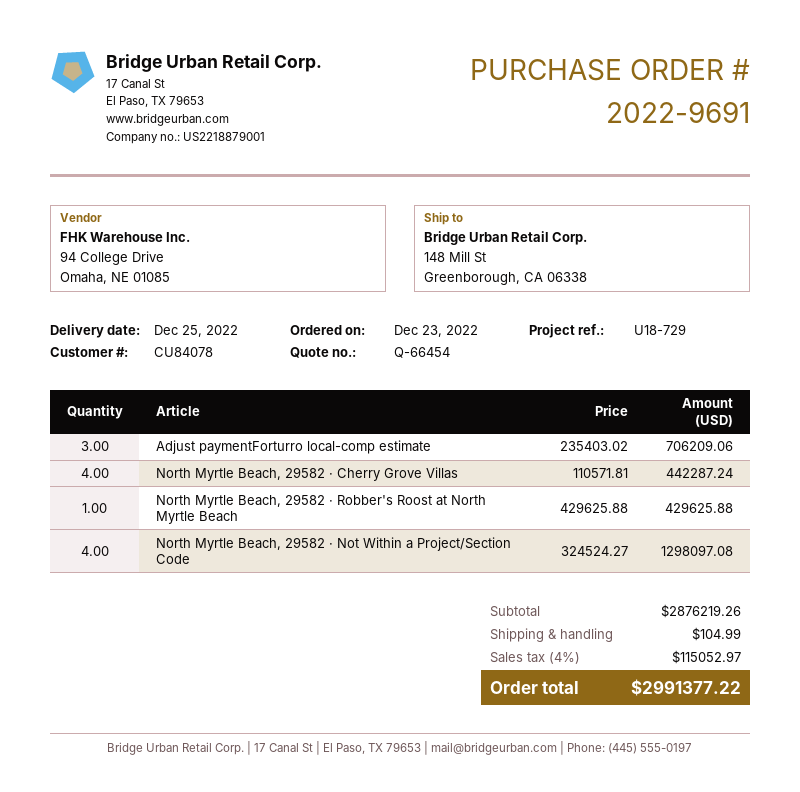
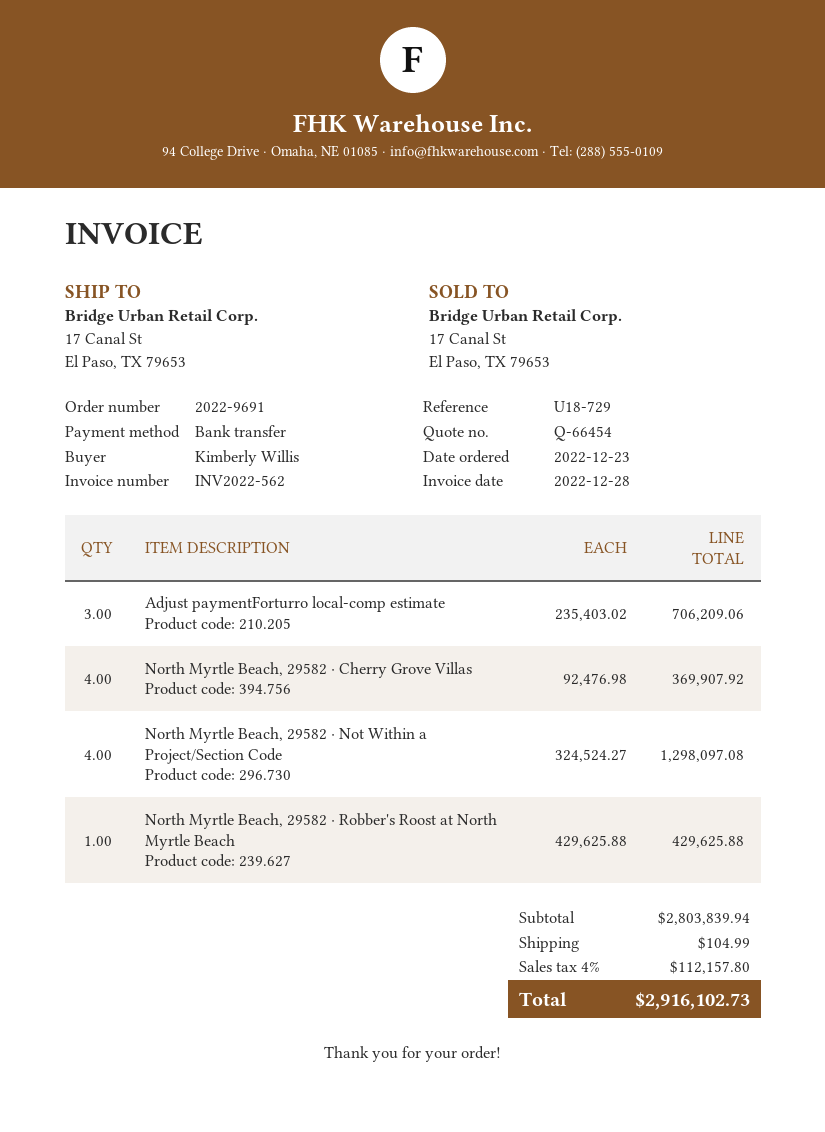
ship to: 148 Mill St, Greenborough, CA 06338 -> 17 Canal St, El Paso, TX 79653
North Myrtle Beach, 29582 · Cherry Grove Villas: 4 x 110571.81 = 442287.24 -> 4 x 92476.98 = 369907.92
subtotal: 2876219.26 -> 2803839.94
tax: 4% = 115052.97 -> 4% = 112157.80
total: 2991377.22 -> 2916102.73

